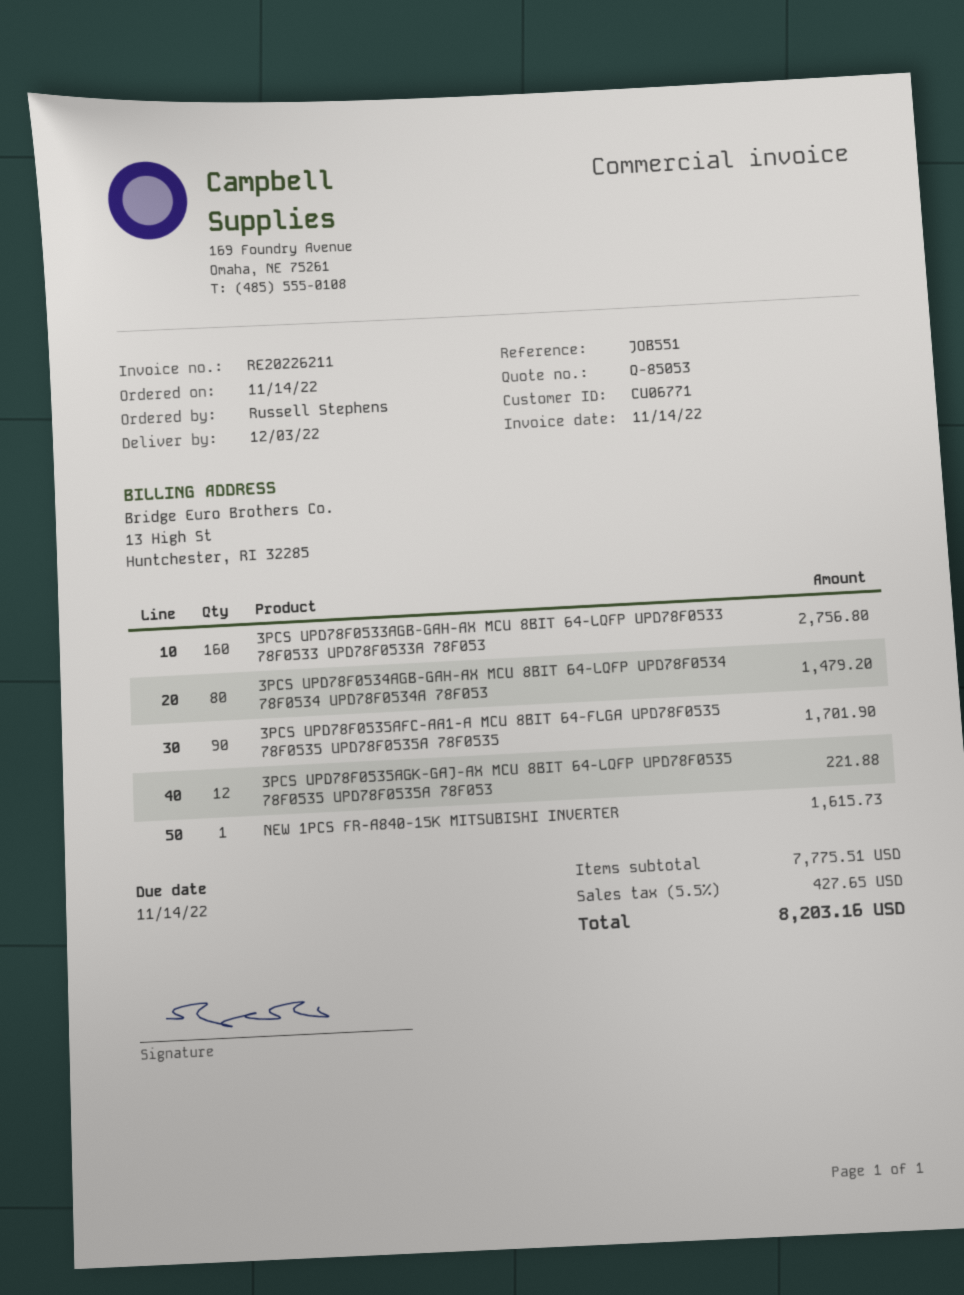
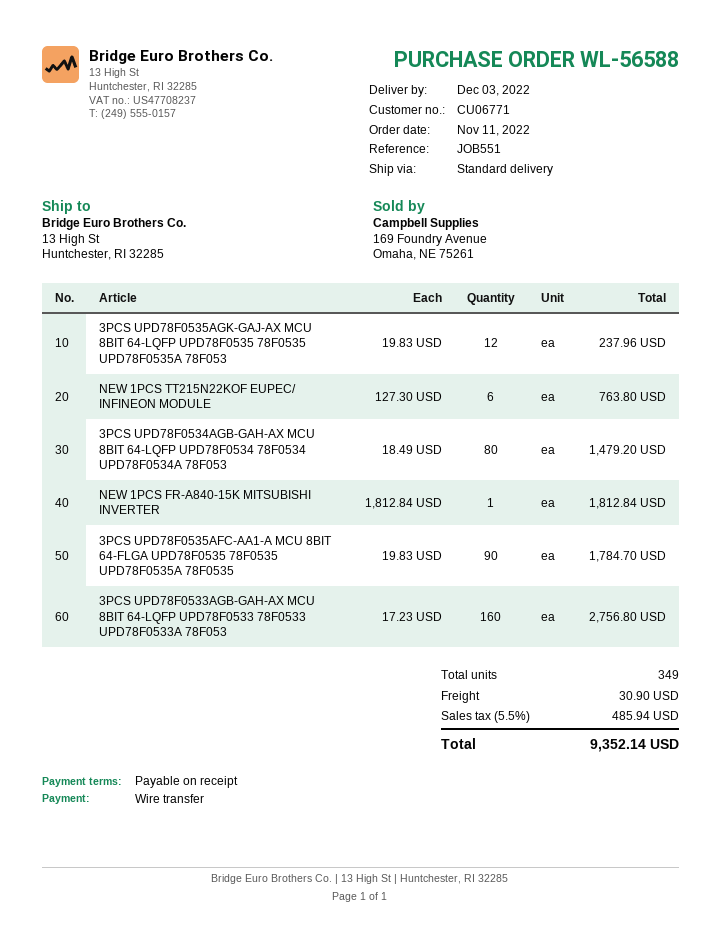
order date: 2022-11-14 -> 2022-11-11
3PCS UPD78F0535AFC-AA1-A MCU 8BIT 64-FLGA UPD78F0535 78F0535 UPD78F0535A 78F0535: 90 for 1701.90 -> 90 for 1784.70
3PCS UPD78F0535AGK-GAJ-AX MCU 8BIT 64-LQFP UPD78F0535 78F0535 UPD78F0535A 78F053: 12 for 221.88 -> 12 for 237.96
NEW 1PCS FR-A840-15K MITSUBISHI INVERTER: 1 for 1615.73 -> 1 for 1812.84
NEW 1PCS TT215N22KOF EUPEC/ INFINEON MODULE: none -> 6 for 763.80
shipping: none -> 30.90
tax: 5.5% = 427.65 -> 5.5% = 485.94
total: 8203.16 -> 9352.14

